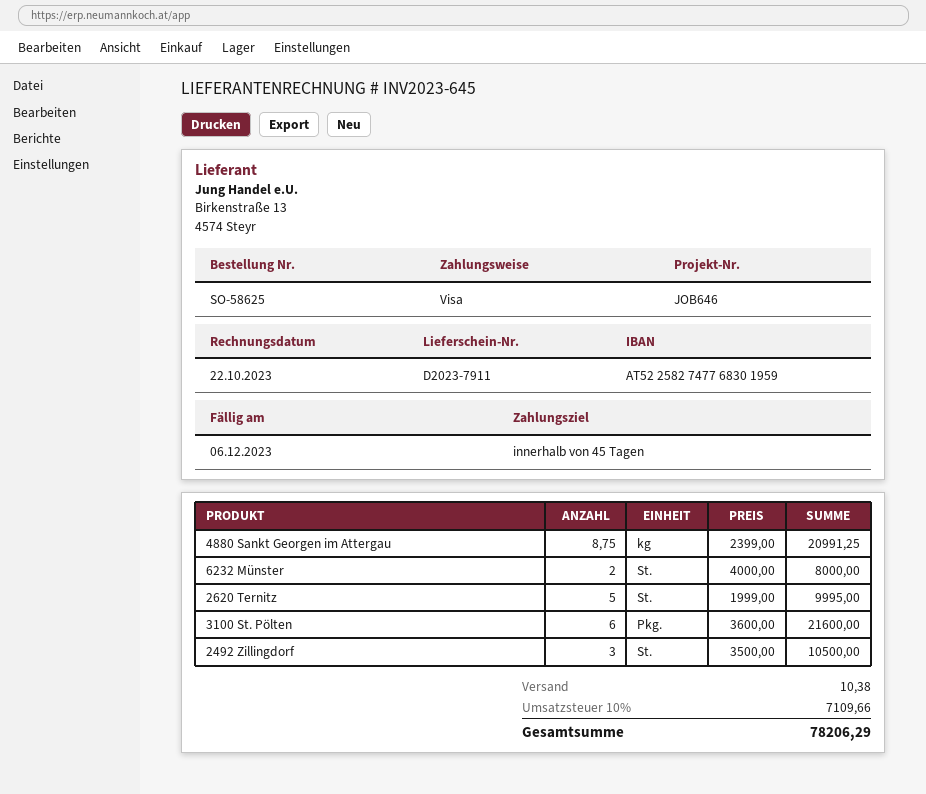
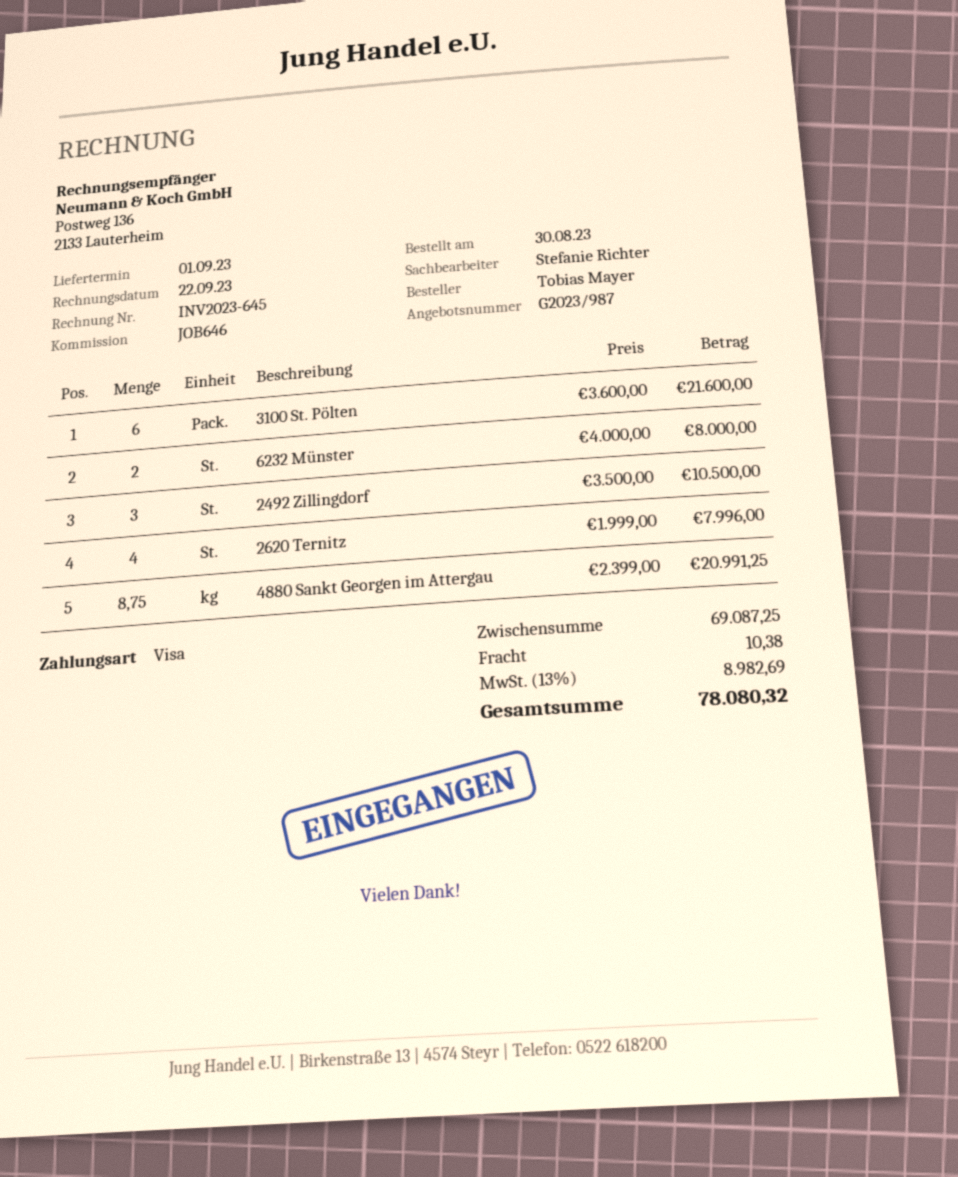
invoice date: 2023-10-22 -> 2023-09-22
2620 Ternitz: 5 x 1999.00 = 9995.00 -> 4 x 1999.00 = 7996.00
tax: 10% = 7109.66 -> 13% = 8982.69
total: 78206.29 -> 78080.32

